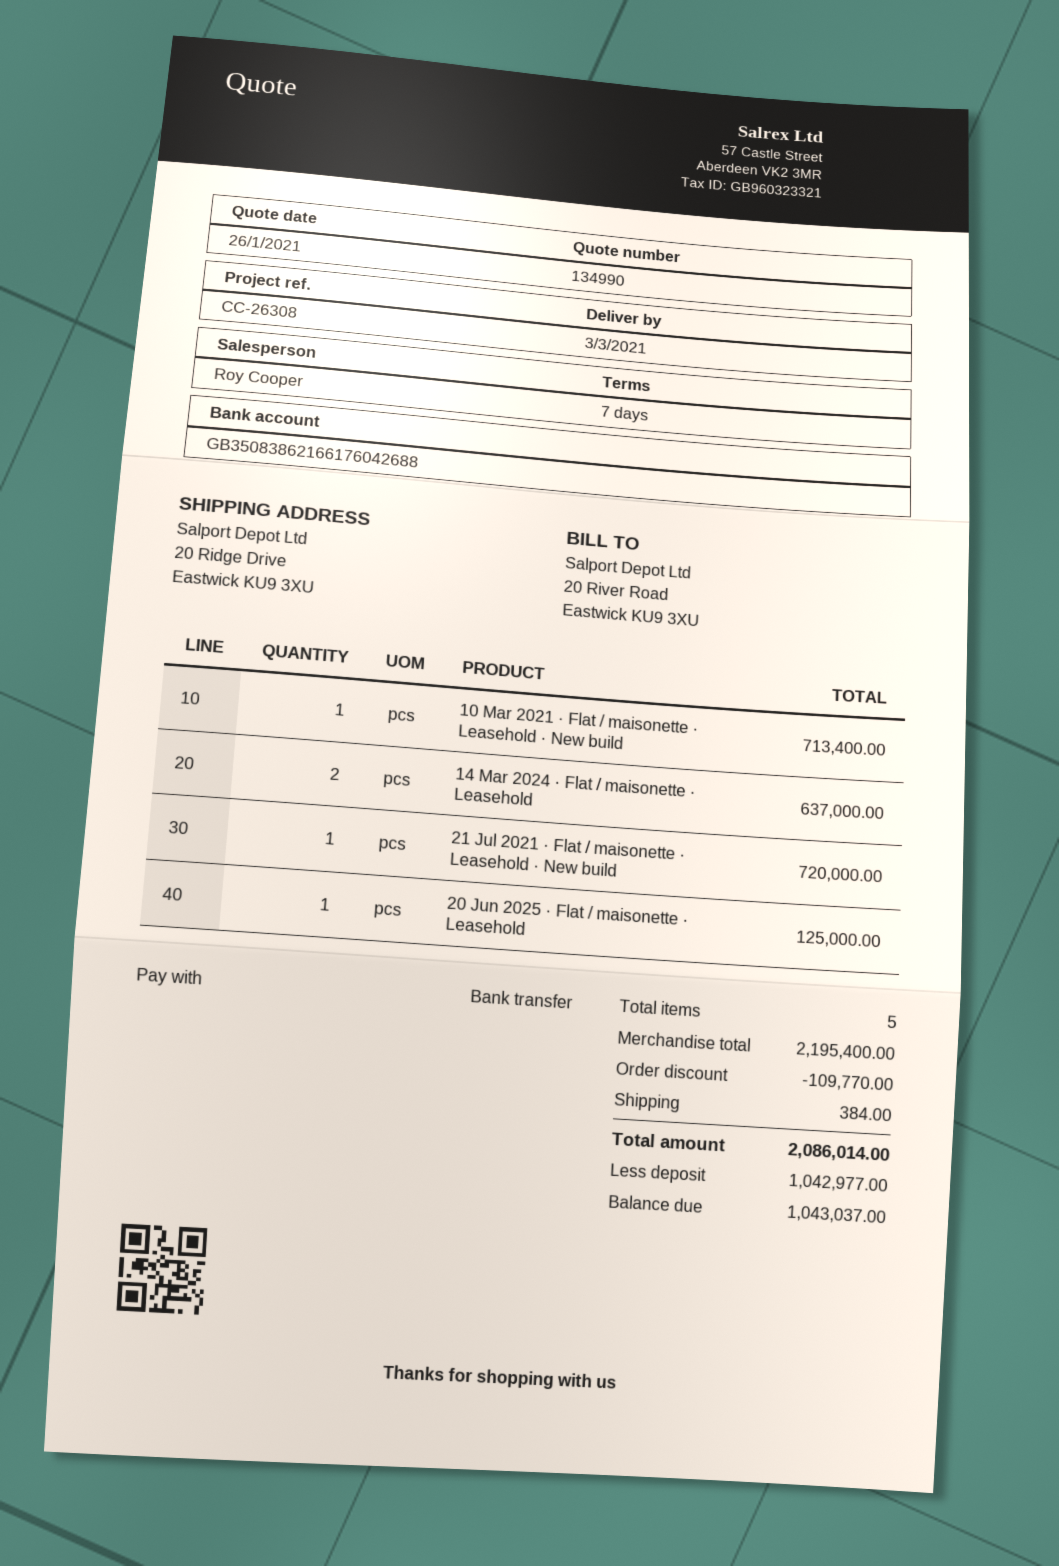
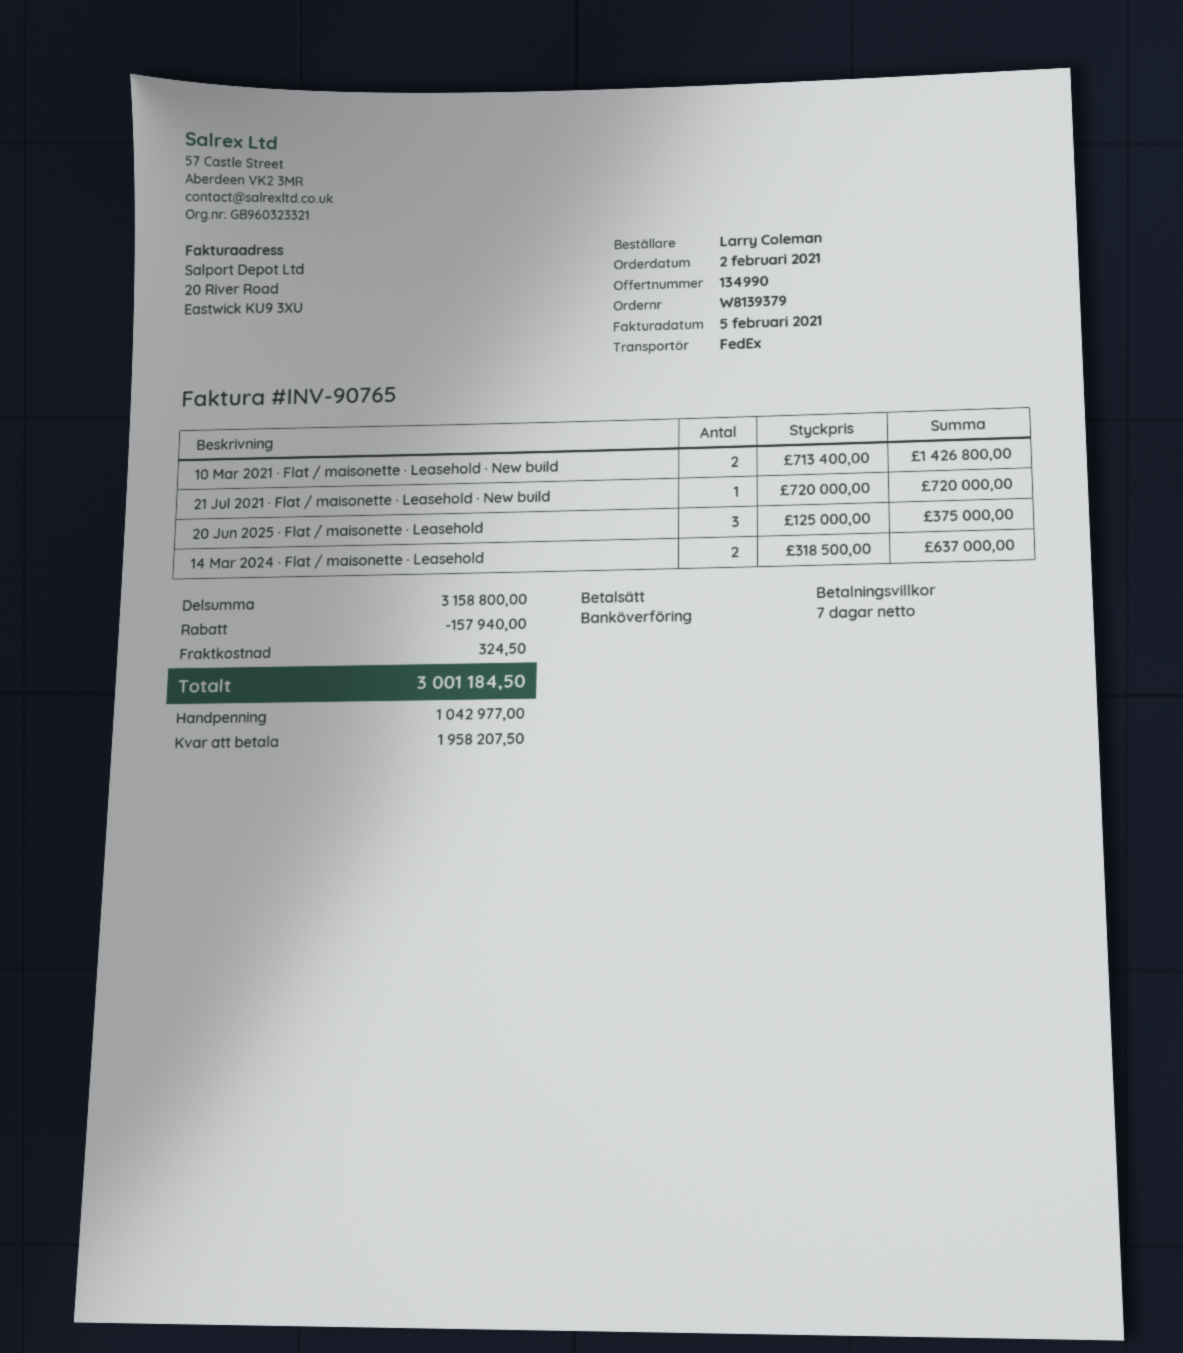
10 Mar 2021 · Flat / maisonette · Leasehold · New build: 1 for 713400.00 -> 2 for 1426800.00
20 Jun 2025 · Flat / maisonette · Leasehold: 1 for 125000.00 -> 3 for 375000.00
subtotal: 2195400.00 -> 3158800.00
discount: 109770.00 -> 157940.00
shipping: 384.00 -> 324.50
total: 2086014.00 -> 3001184.50
balance: 1043037.00 -> 1958207.50

